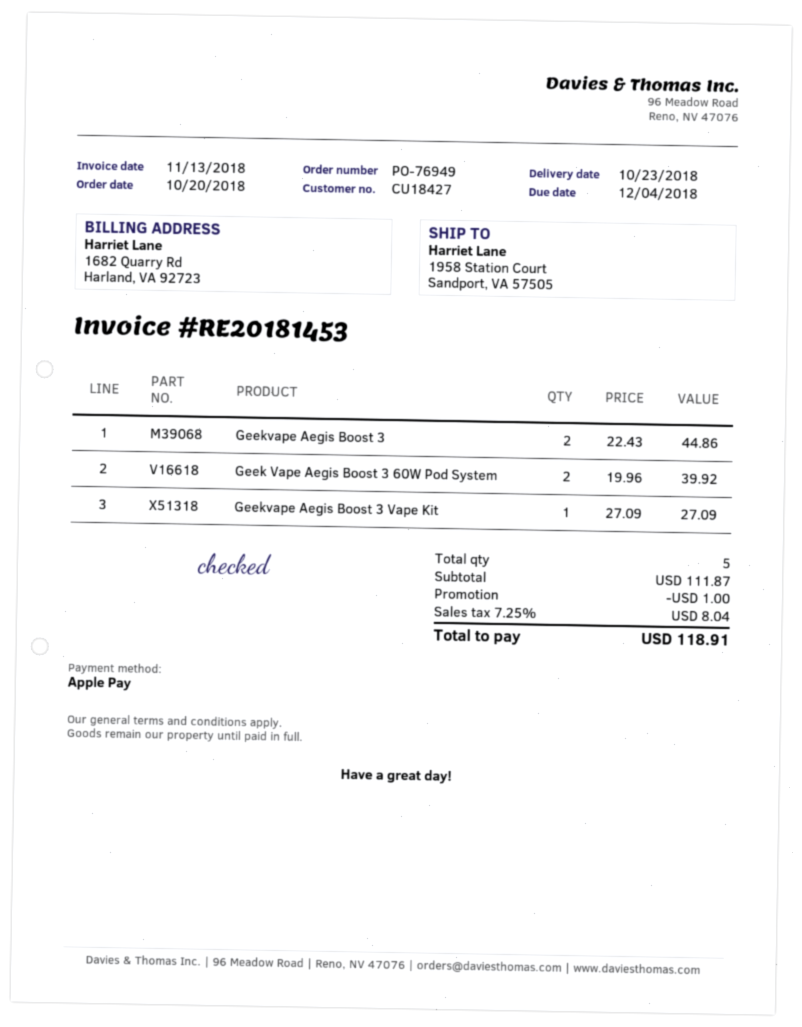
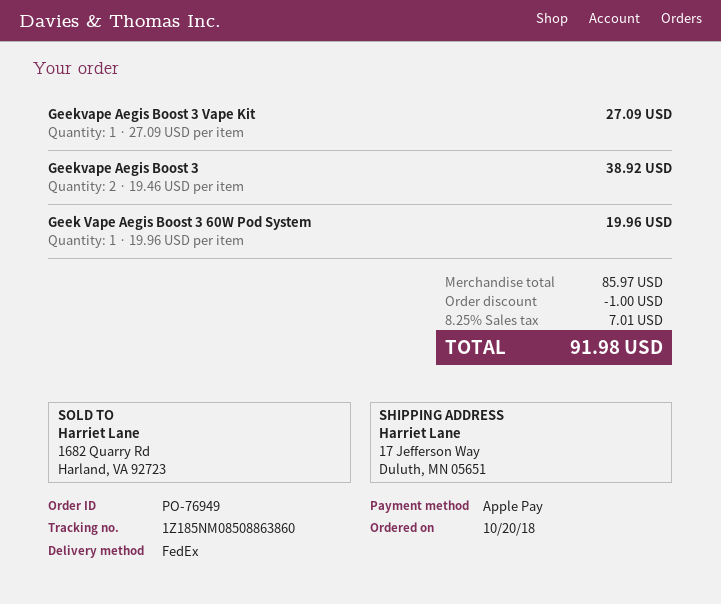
ship to: 1958 Station Court, Sandport, VA 57505 -> 17 Jefferson Way, Duluth, MN 05651
Geekvape Aegis Boost 3: 2 x 22.43 = 44.86 -> 2 x 19.46 = 38.92
Geek Vape Aegis Boost 3 60W Pod System: 2 x 19.96 = 39.92 -> 1 x 19.96 = 19.96
subtotal: 111.87 -> 85.97
tax: 7.25% = 8.04 -> 8.25% = 7.01
total: 118.91 -> 91.98

